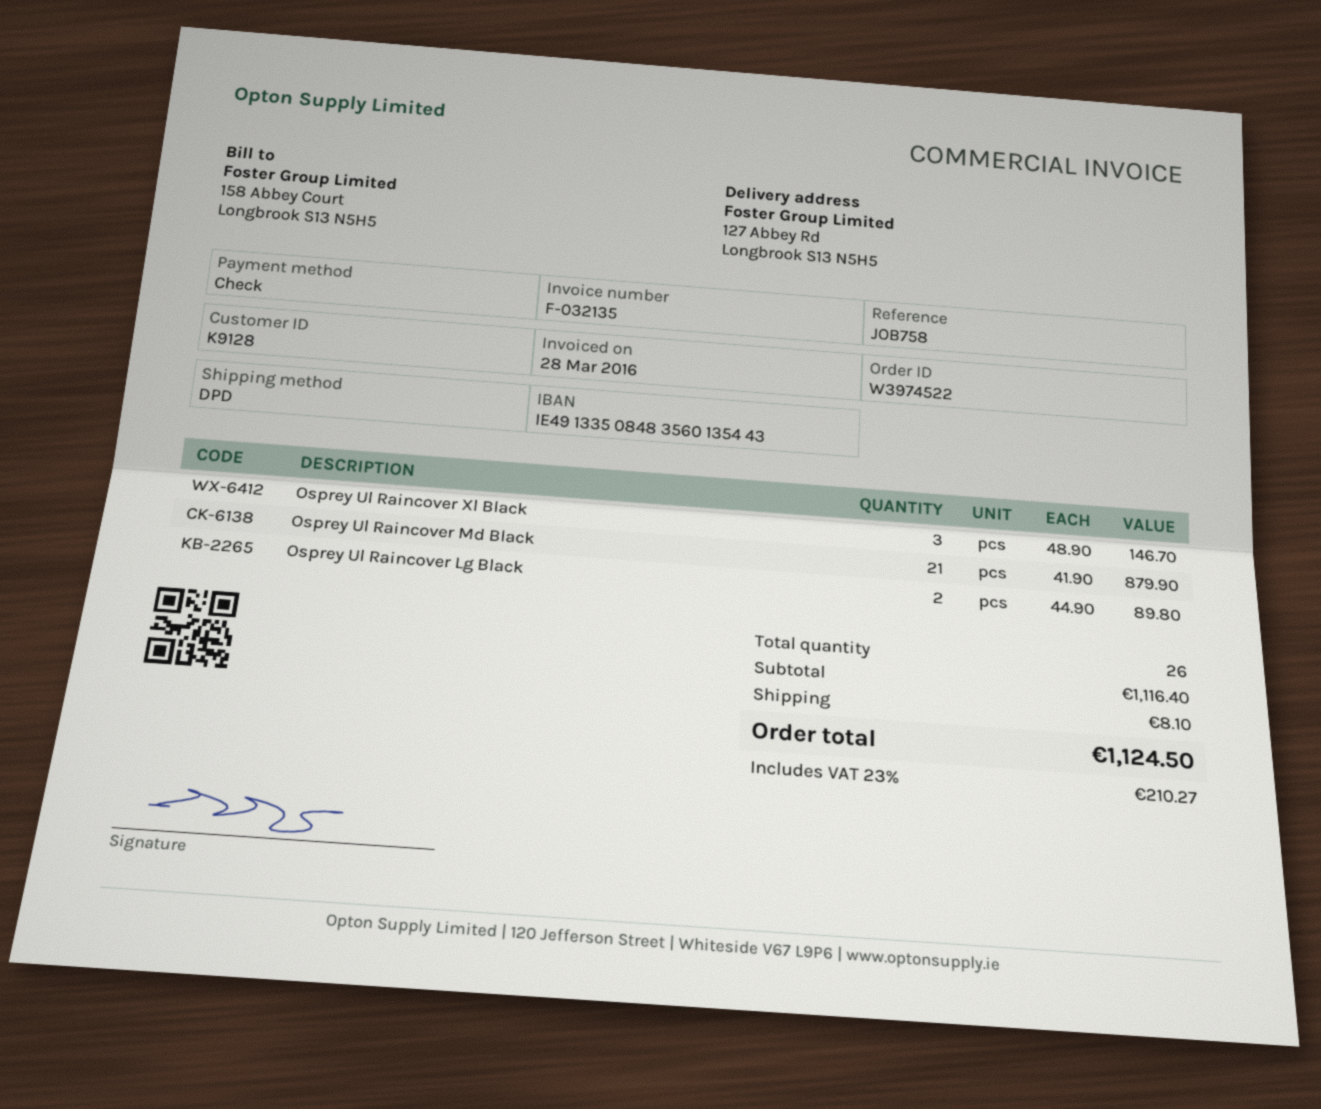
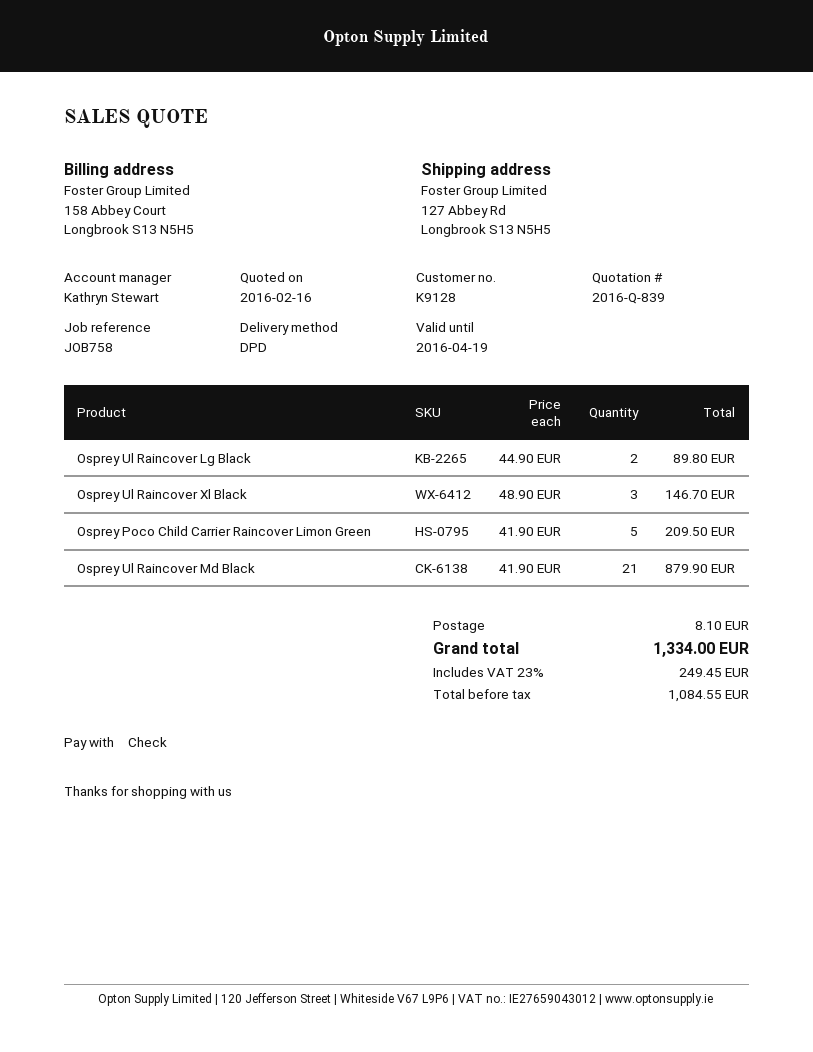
Osprey Poco Child Carrier Raincover Limon Green: none -> 5 x 41.90 = 209.50
tax: 23% = 210.27 -> 23% = 249.45
total: 1124.50 -> 1334.00

